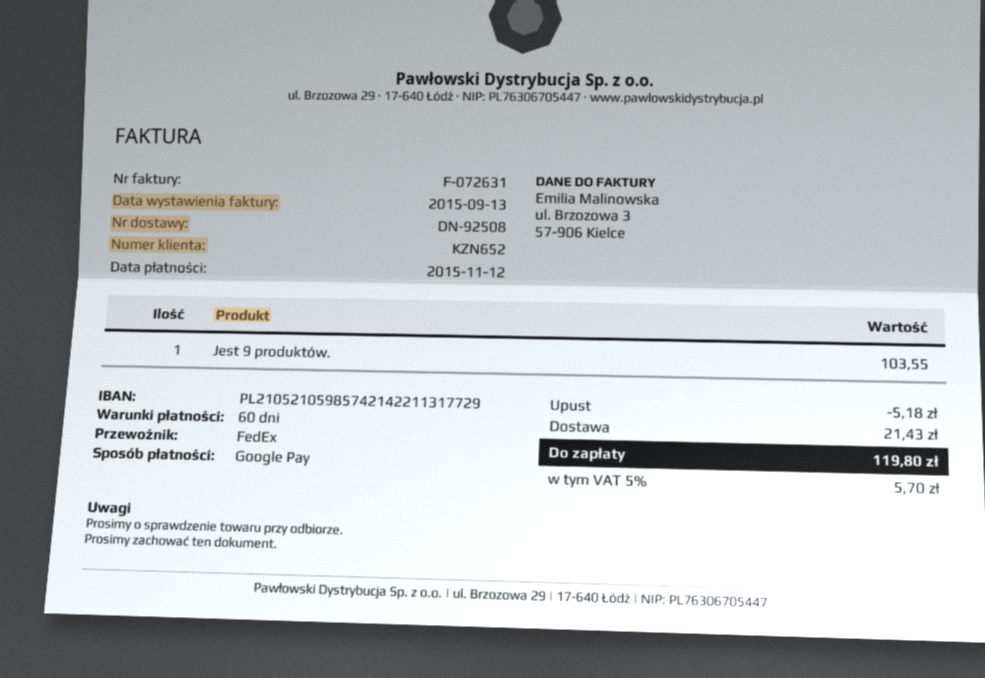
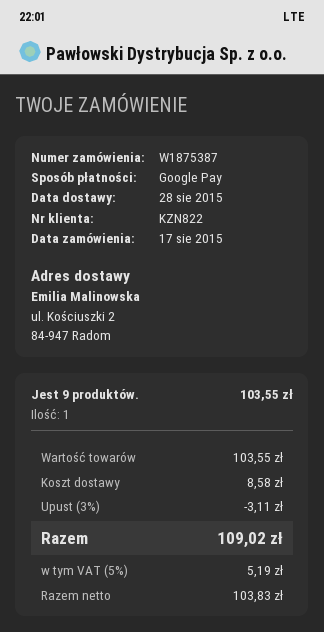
customer number: KZN652 -> KZN822
discount: 5.18 -> 3.11
shipping: 21.43 -> 8.58
tax: 5% = 5.70 -> 5% = 5.19
total: 119.80 -> 109.02

